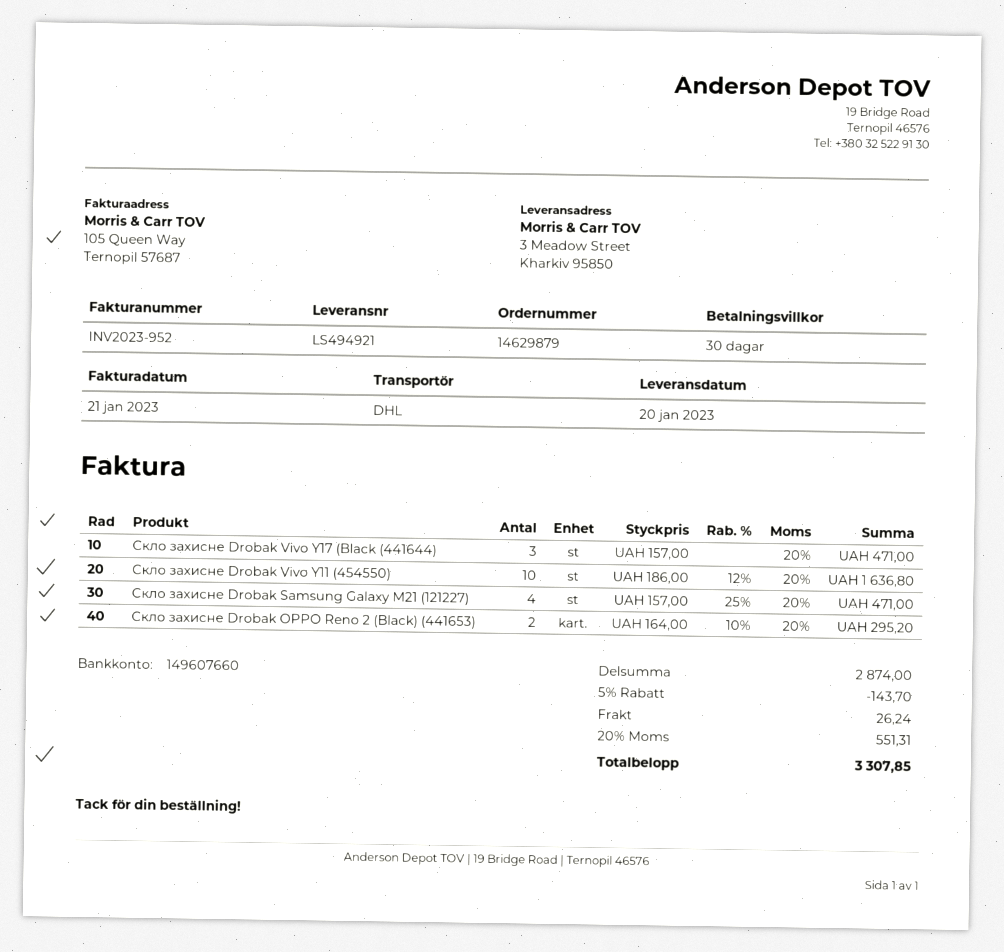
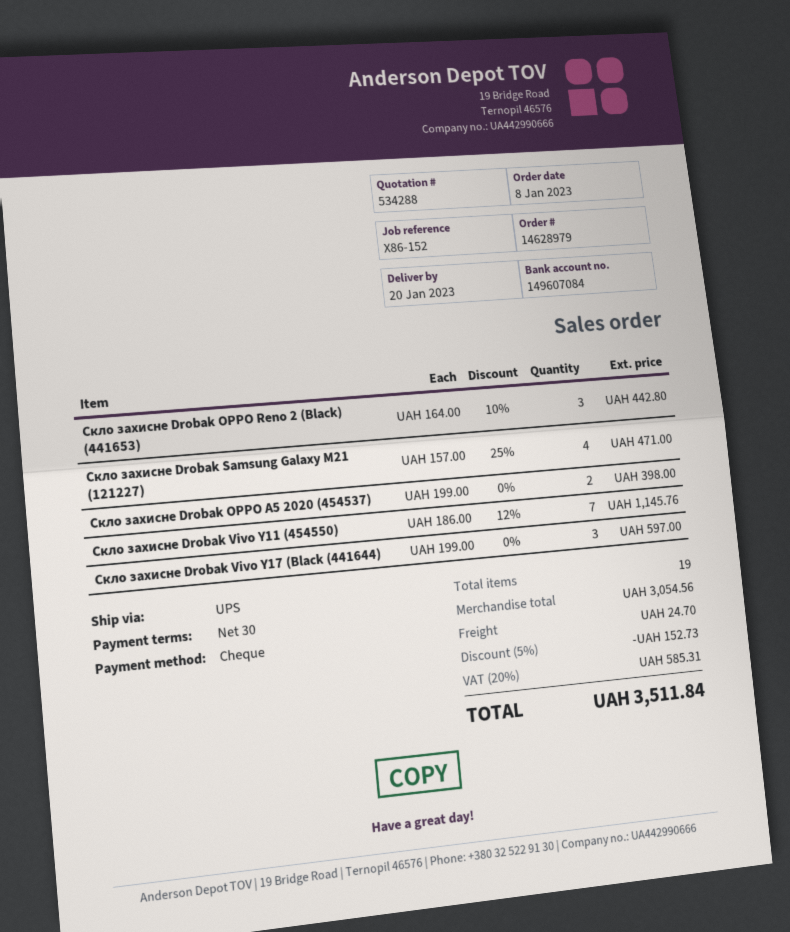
order number: 14629879 -> 14628979
bank account: 149607660 -> 149607084
shipping method: DHL -> UPS
Скло захисне Drobak Vivo Y17 (Black (441644): 3 x 157.00 = 471.00 -> 3 x 199.00 = 597.00
Скло захисне Drobak Vivo Y11 (454550): 10 x 186.00 - 12% = 1636.80 -> 7 x 186.00 - 12% = 1145.76
Скло захисне Drobak OPPO Reno 2 (Black) (441653): 2 x 164.00 - 10% = 295.20 -> 3 x 164.00 - 10% = 442.80
Скло захисне Drobak OPPO A5 2020 (454537): none -> 2 x 199.00 = 398.00
subtotal: 2874.00 -> 3054.56
discount: 5% = 143.70 -> 5% = 152.73
shipping: 26.24 -> 24.70
tax: 20% = 551.31 -> 20% = 585.31
total: 3307.85 -> 3511.84

